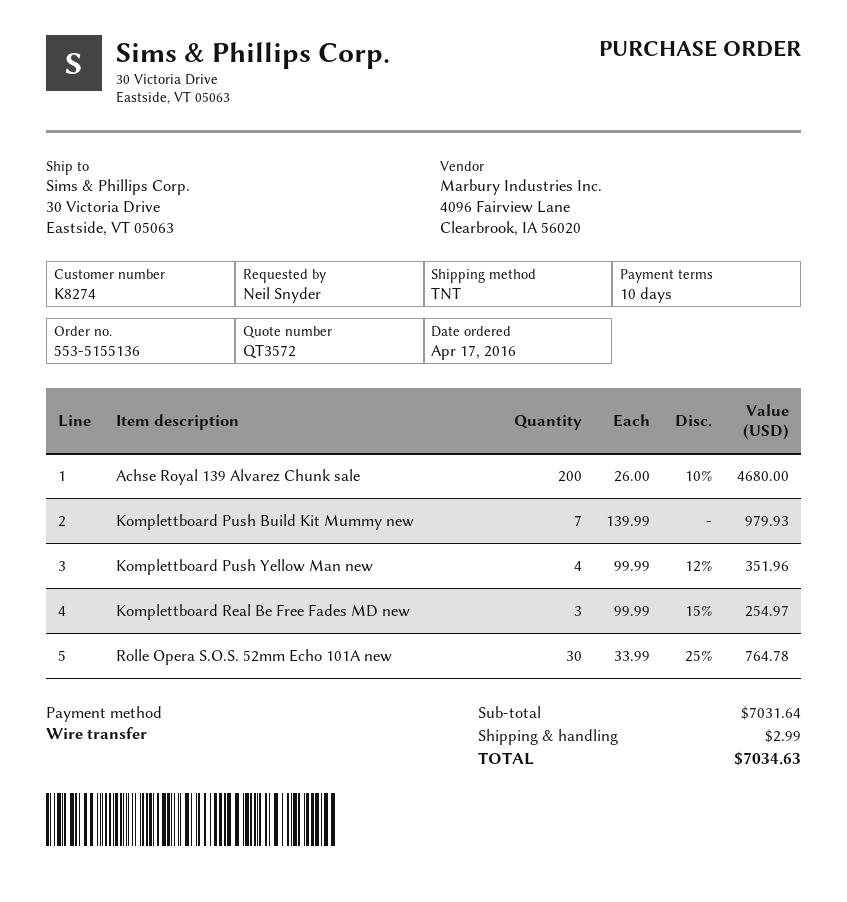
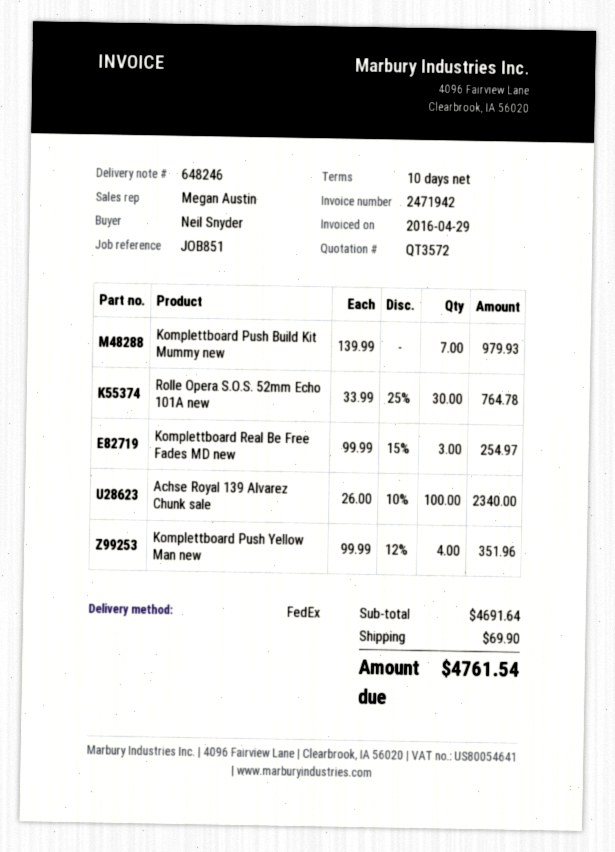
shipping method: TNT -> FedEx
Achse Royal 139 Alvarez Chunk sale: 200 x 26.00 - 10% = 4680.00 -> 100 x 26.00 - 10% = 2340.00
subtotal: 7031.64 -> 4691.64
shipping: 2.99 -> 69.90
total: 7034.63 -> 4761.54

